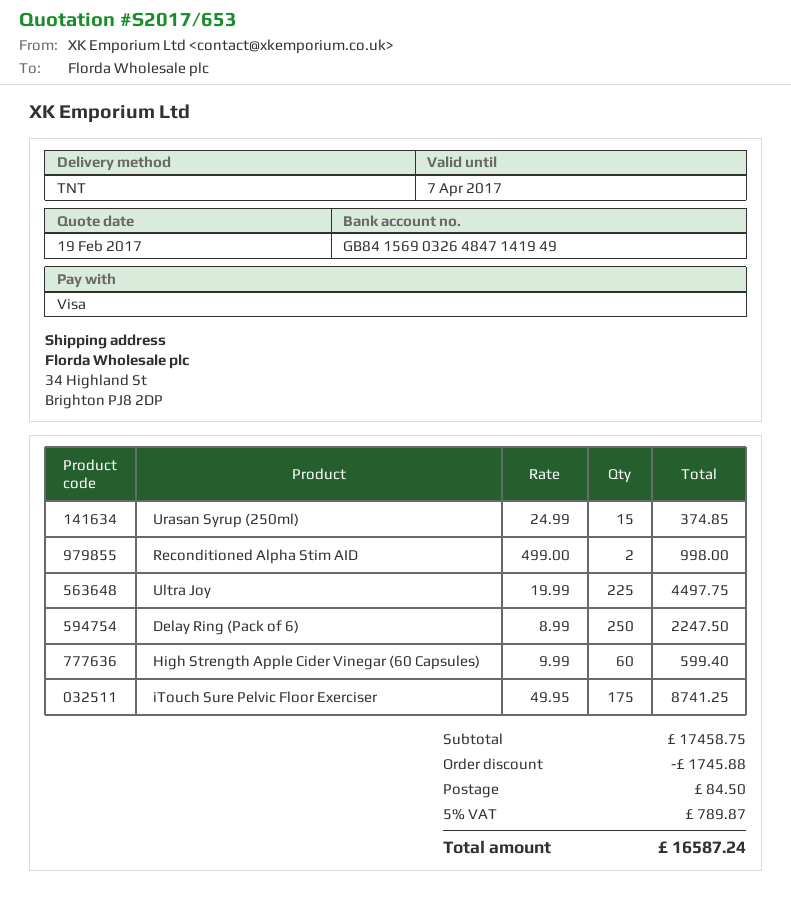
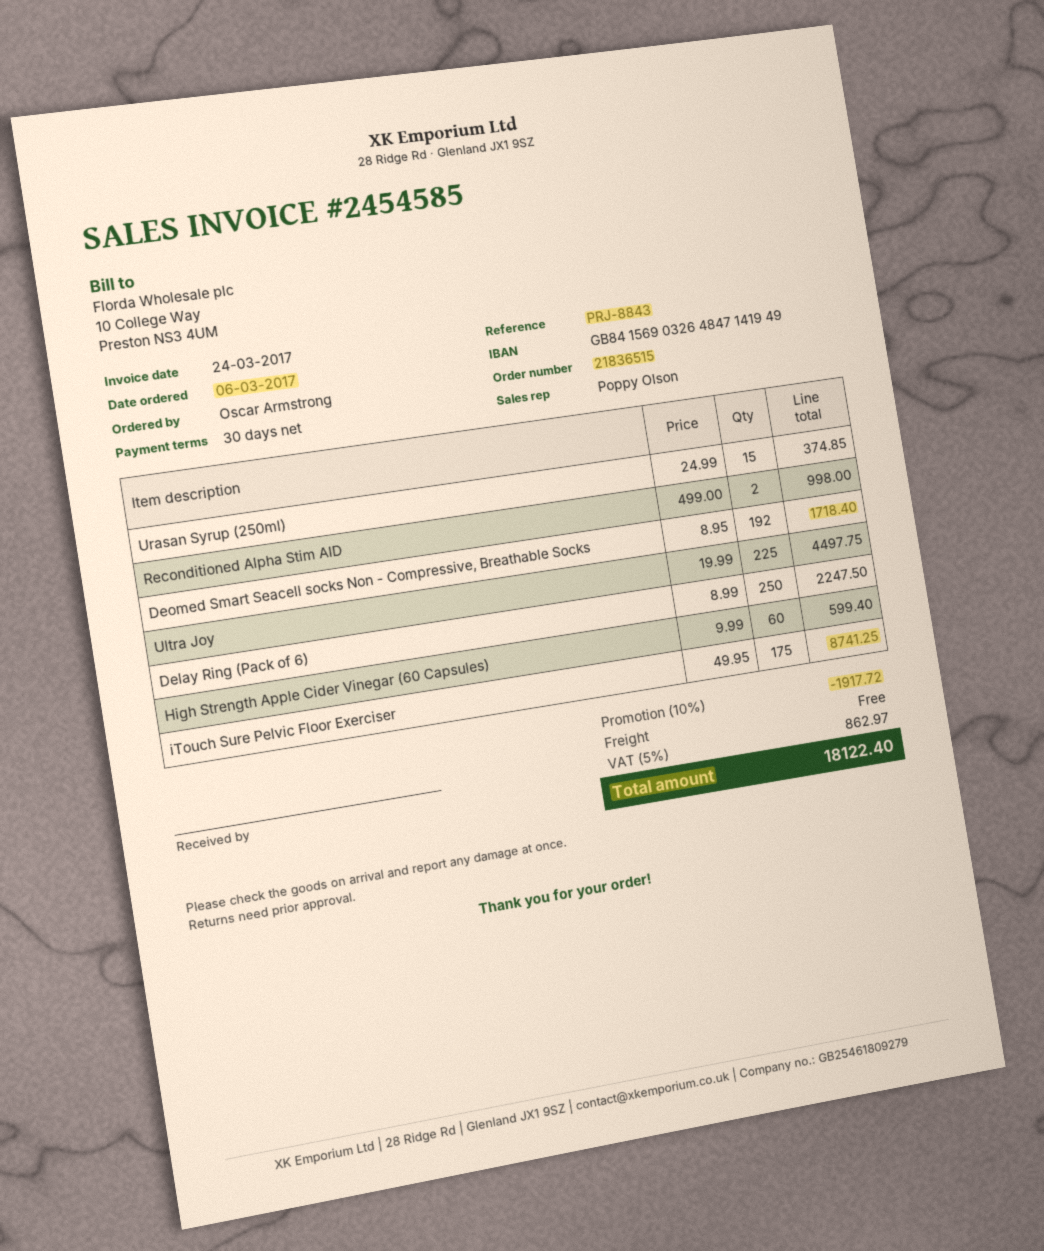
Deomed Smart Seacell socks Non - Compressive, Breathable Socks: none -> 192 x 8.95 = 1718.40
discount: 1745.88 -> 1917.72
shipping: 84.50 -> 0.00
tax: 5% = 789.87 -> 5% = 862.97
total: 16587.24 -> 18122.40

